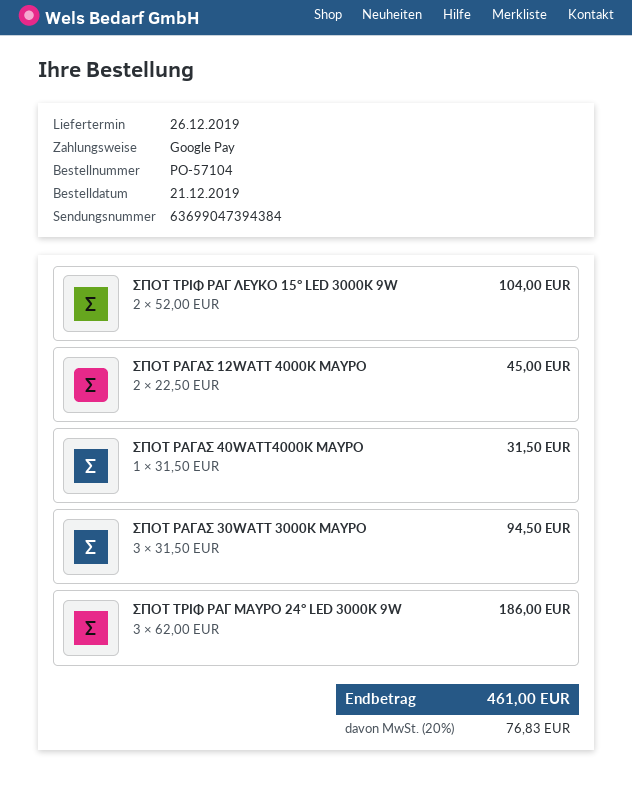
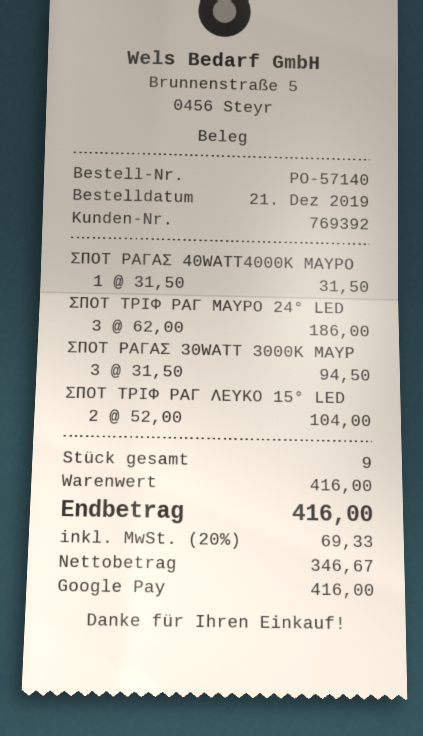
order number: PO-57104 -> PO-57140
ΣΠΟΤ ΡΑΓΑΣ 12WATT 4000K ΜΑΥΡΟ: 2 x 22.50 = 45.00 -> none
tax: 20% = 76.83 -> 20% = 69.33
total: 461.00 -> 416.00

